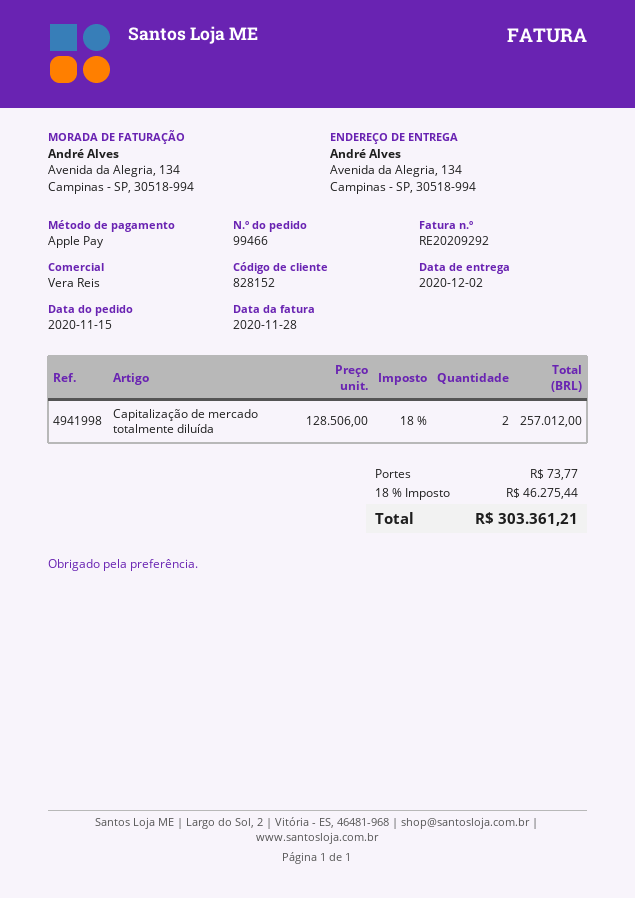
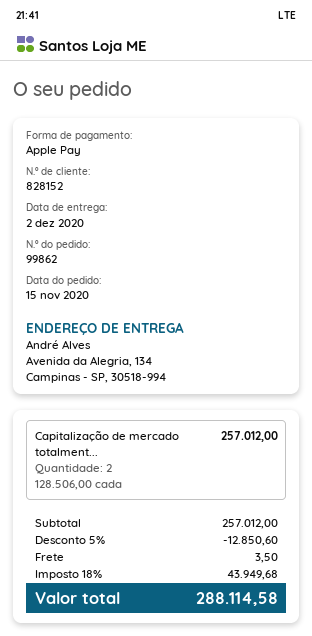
order number: 99466 -> 99862
discount: none -> 5% = 12850.60
shipping: 73.77 -> 3.50
tax: 18% = 46275.44 -> 18% = 43949.68
total: 303361.21 -> 288114.58

